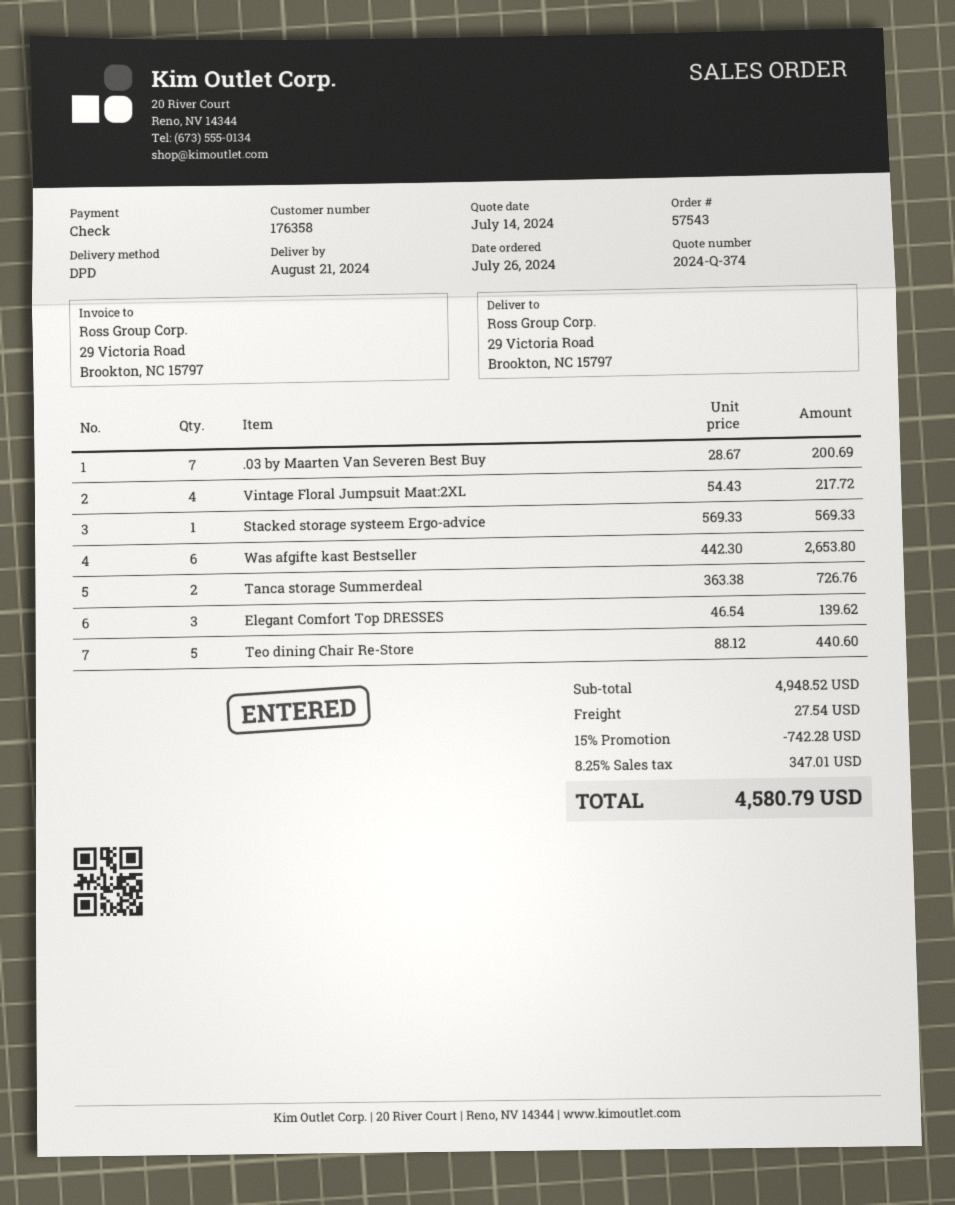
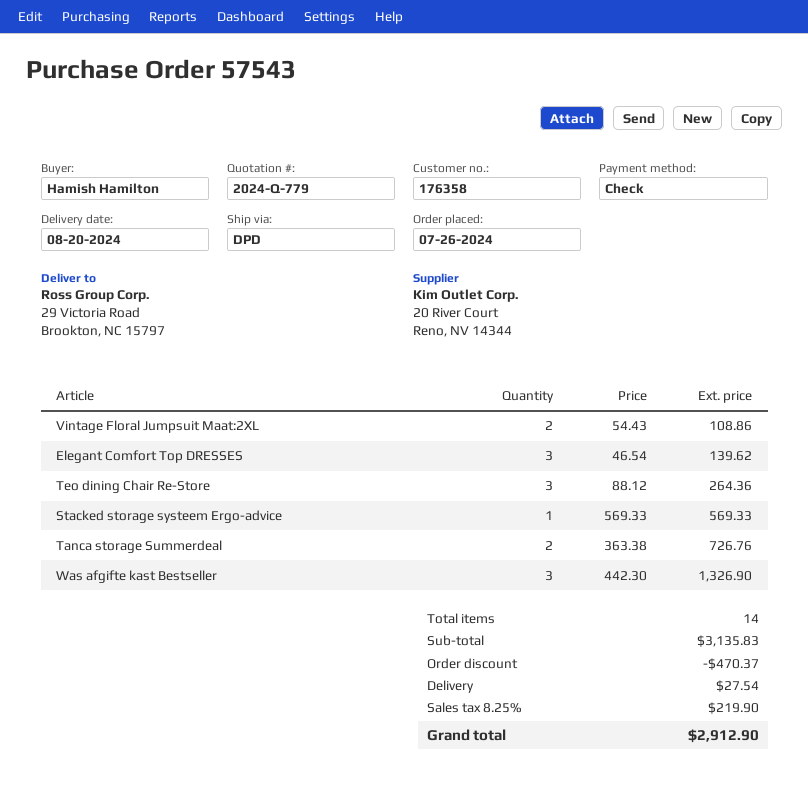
quote number: 2024-Q-374 -> 2024-Q-779
delivery date: 2024-08-21 -> 2024-08-20
.03 by Maarten Van Severen Best Buy: 7 x 28.67 = 200.69 -> none
Vintage Floral Jumpsuit Maat:2XL: 4 x 54.43 = 217.72 -> 2 x 54.43 = 108.86
Was afgifte kast Bestseller: 6 x 442.30 = 2653.80 -> 3 x 442.30 = 1326.90
Teo dining Chair Re-Store: 5 x 88.12 = 440.60 -> 3 x 88.12 = 264.36
subtotal: 4948.52 -> 3135.83
discount: 742.28 -> 470.37
tax: 8.25% = 347.01 -> 8.25% = 219.90
total: 4580.79 -> 2912.90

